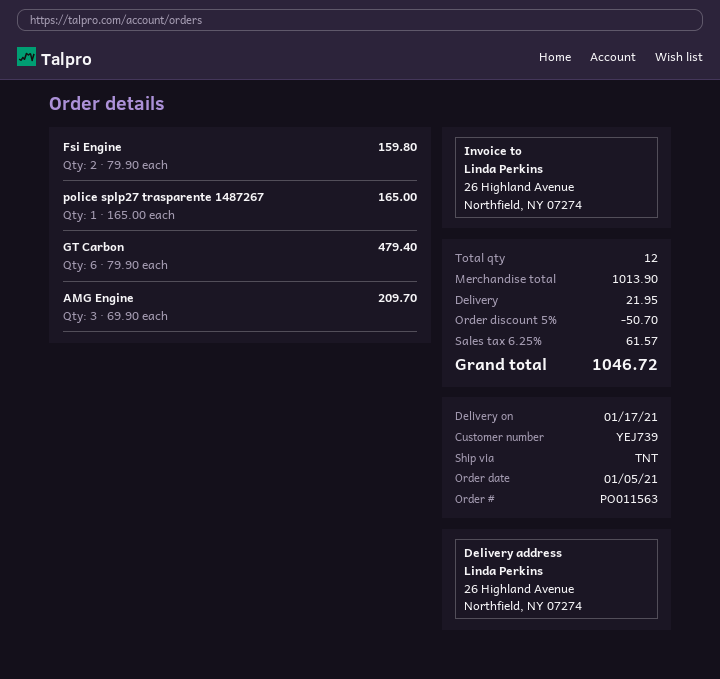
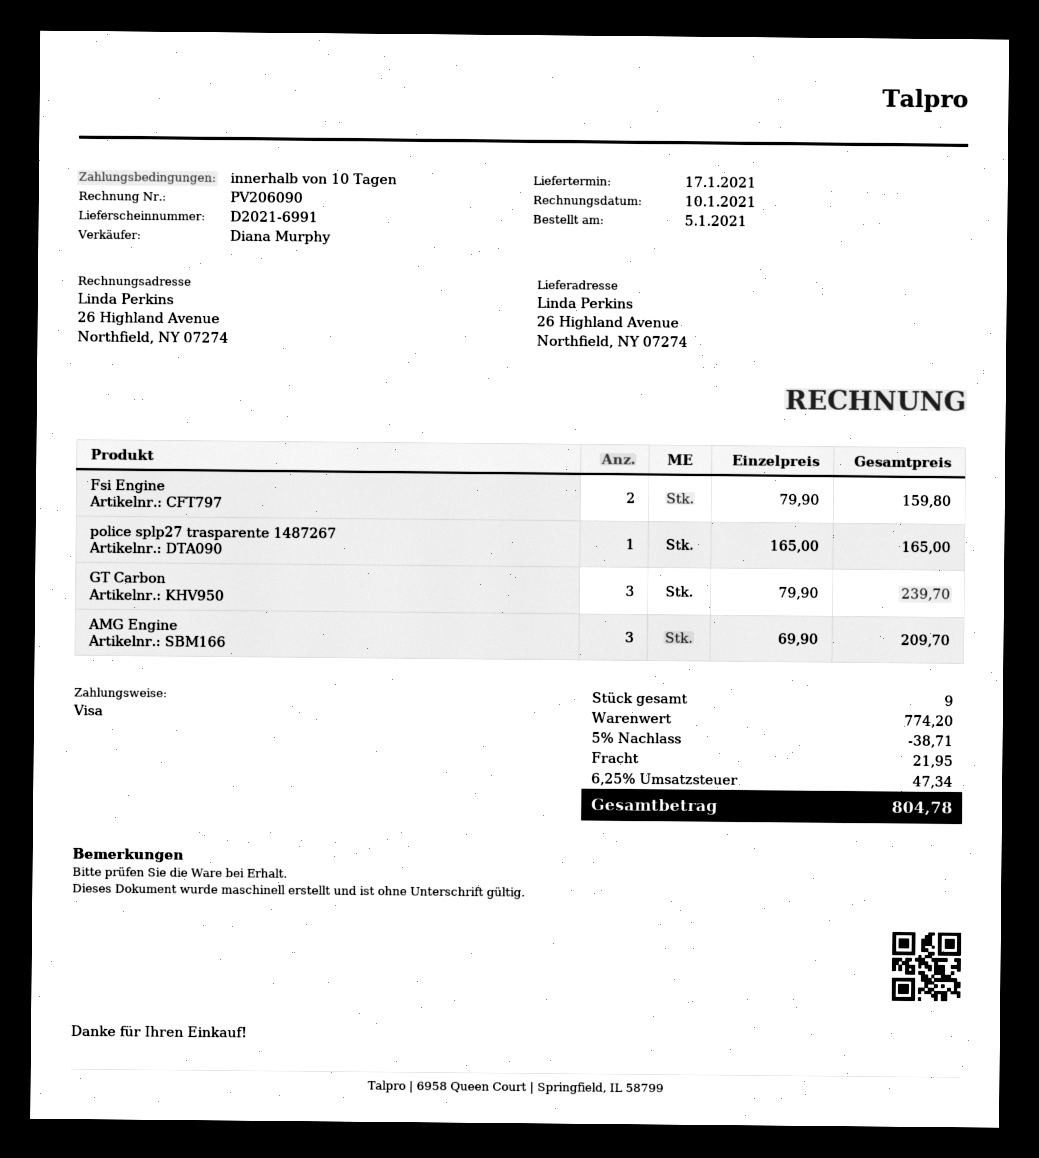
GT Carbon: 6 x 79.90 = 479.40 -> 3 x 79.90 = 239.70
total quantity: 12 -> 9
subtotal: 1013.90 -> 774.20
discount: 5% = 50.70 -> 5% = 38.71
tax: 6.25% = 61.57 -> 6.25% = 47.34
total: 1046.72 -> 804.78

